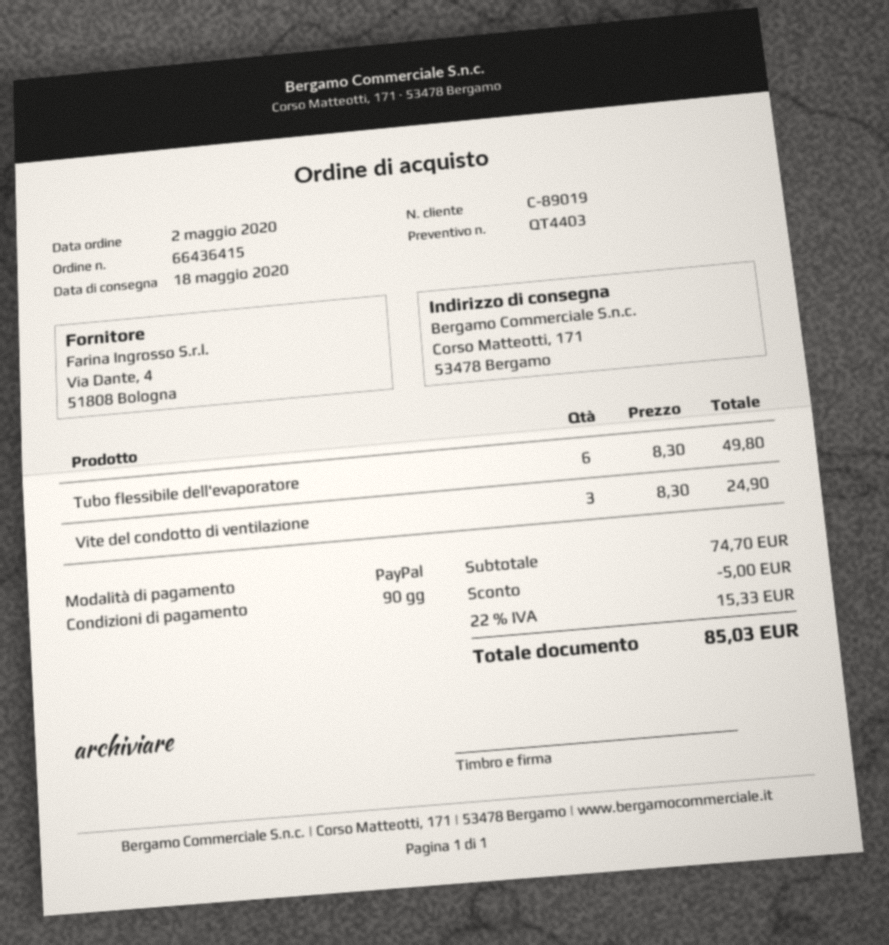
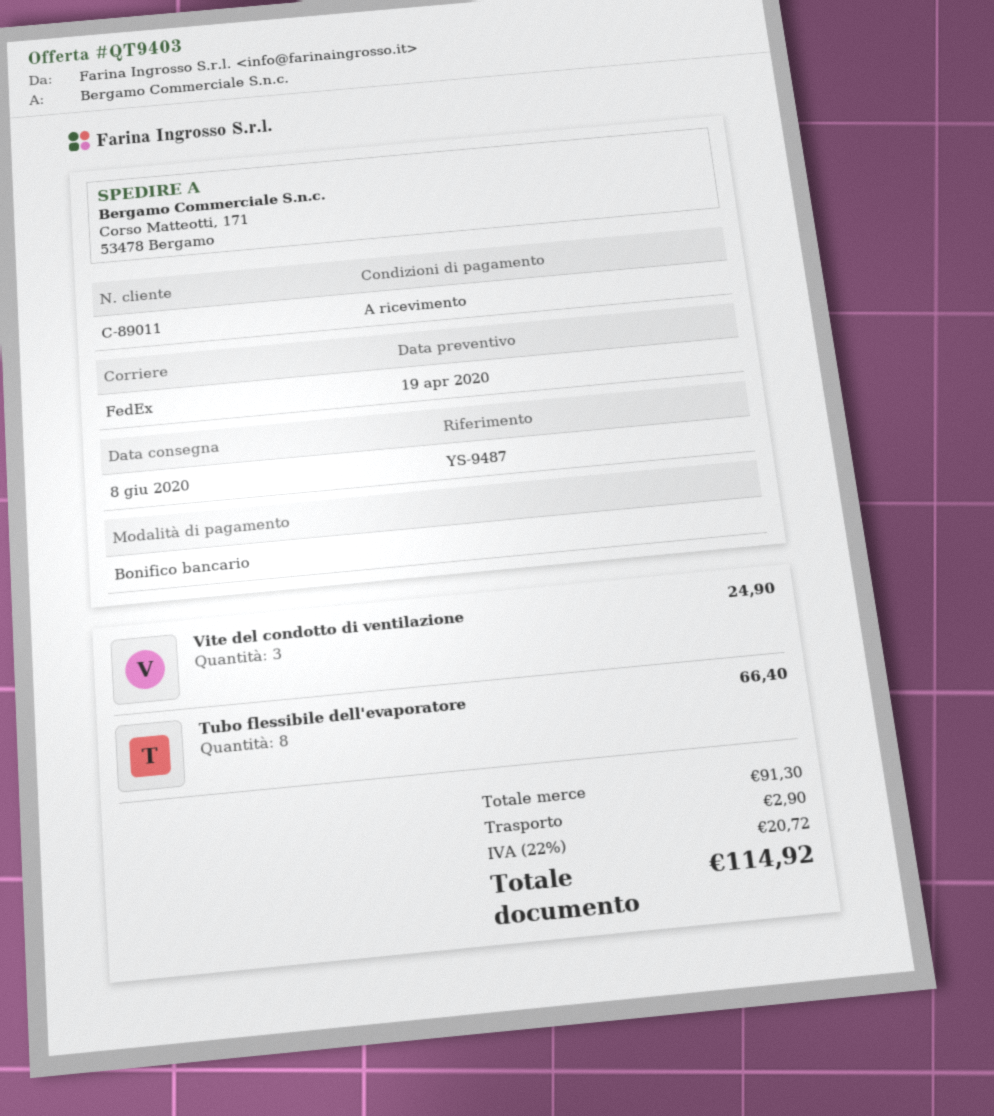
quote number: QT4403 -> QT9403
delivery date: 2020-05-18 -> 2020-06-08
payment terms: 90 days -> on receipt
customer number: C-89019 -> C-89011
payment method: PayPal -> bank transfer
Tubo flessibile dell'evaporatore: 6 for 49.80 -> 8 for 66.40
subtotal: 74.70 -> 91.30
discount: 5.00 -> none
shipping: none -> 2.90
tax: 22% = 15.33 -> 22% = 20.72
total: 85.03 -> 114.92

